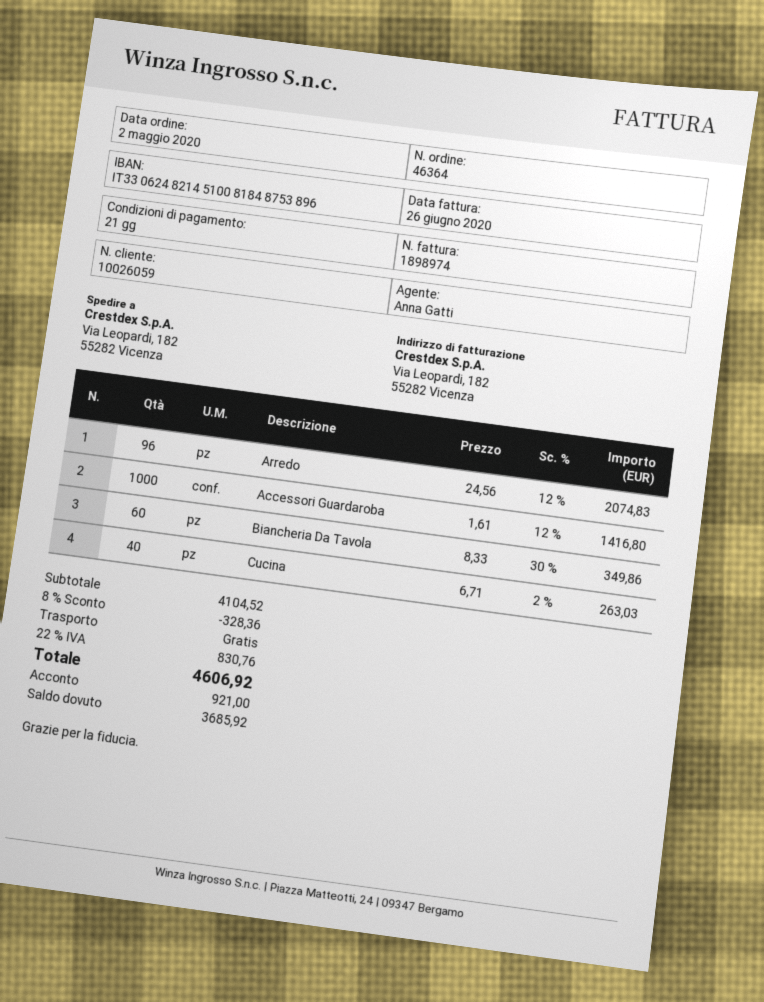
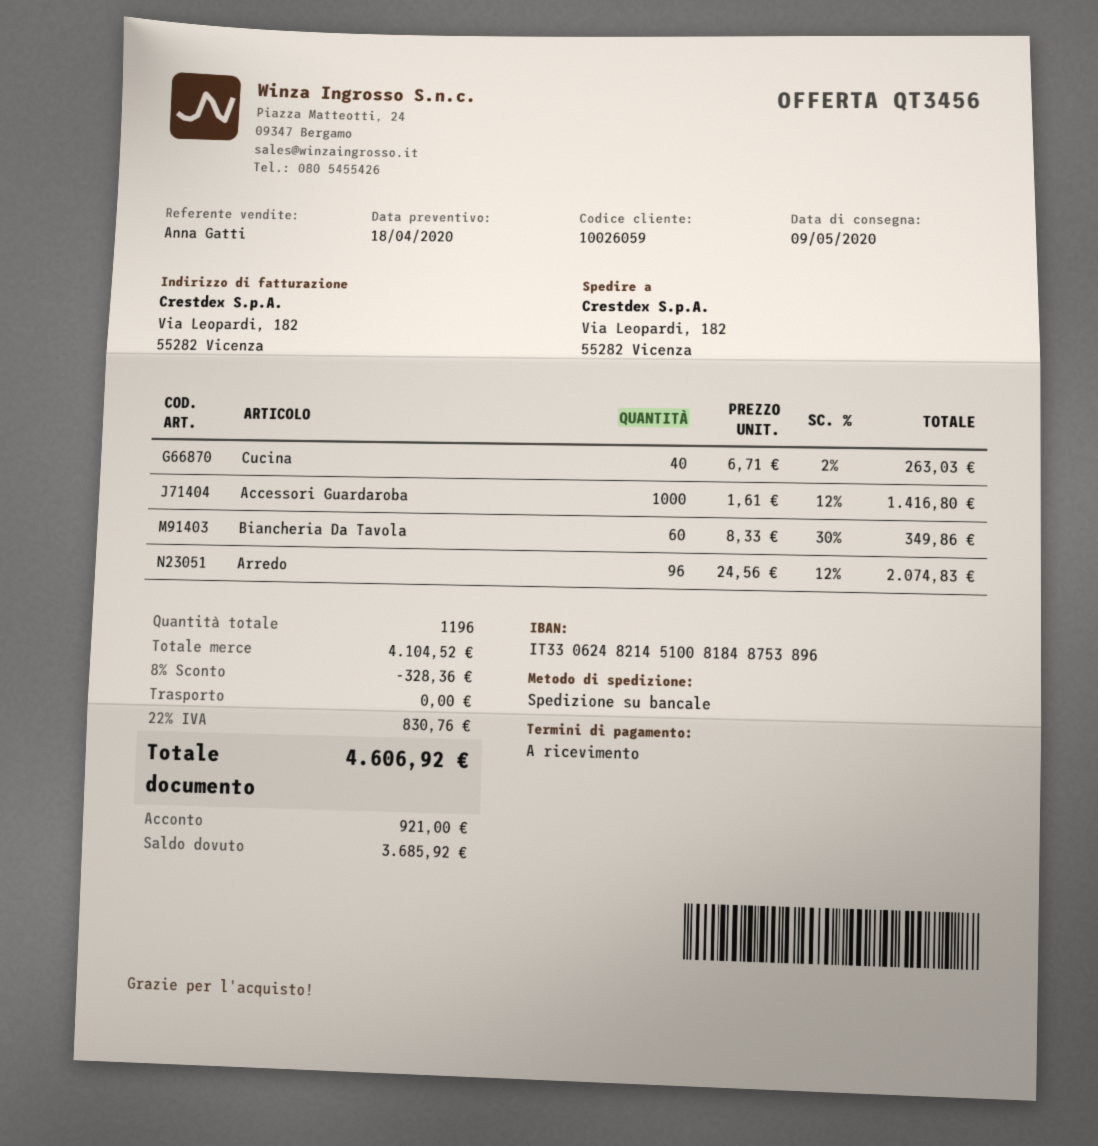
payment terms: 21 days -> on receipt

